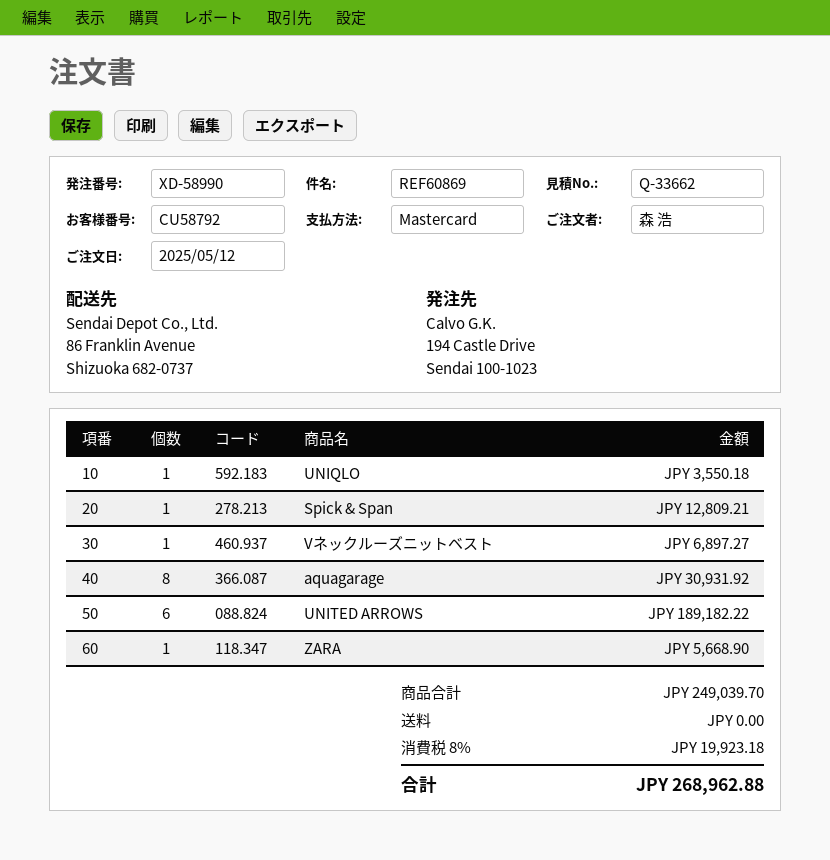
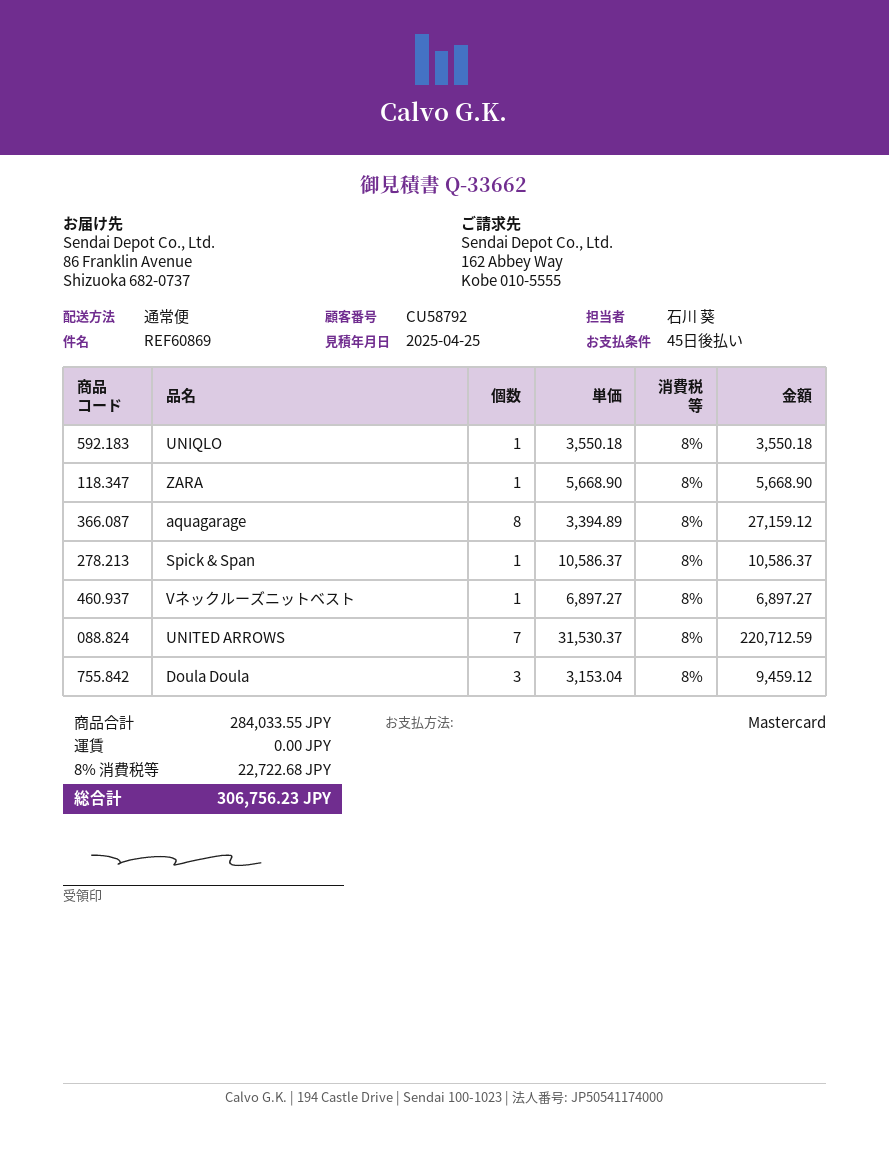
Spick & Span: 1 for 12809.21 -> 1 for 10586.37
aquagarage: 8 for 30931.92 -> 8 for 27159.12
UNITED ARROWS: 6 for 189182.22 -> 7 for 220712.59
Doula Doula: none -> 3 for 9459.12
subtotal: 249039.70 -> 284033.55
tax: 8% = 19923.18 -> 8% = 22722.68
total: 268962.88 -> 306756.23

